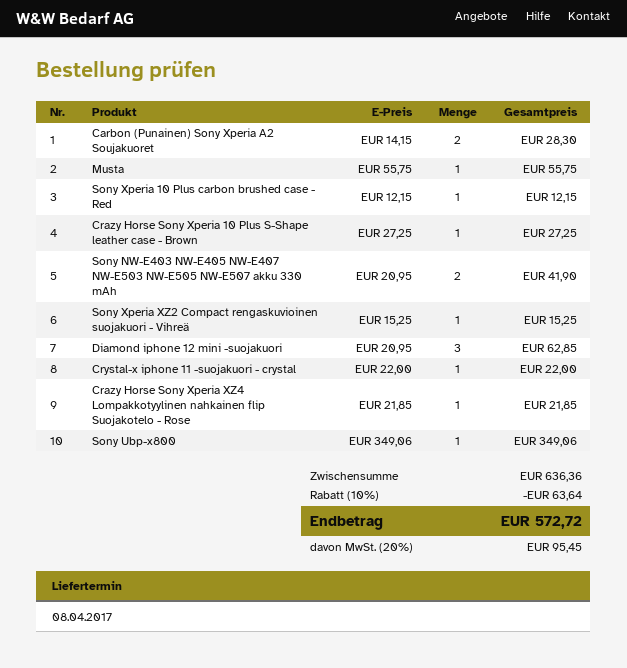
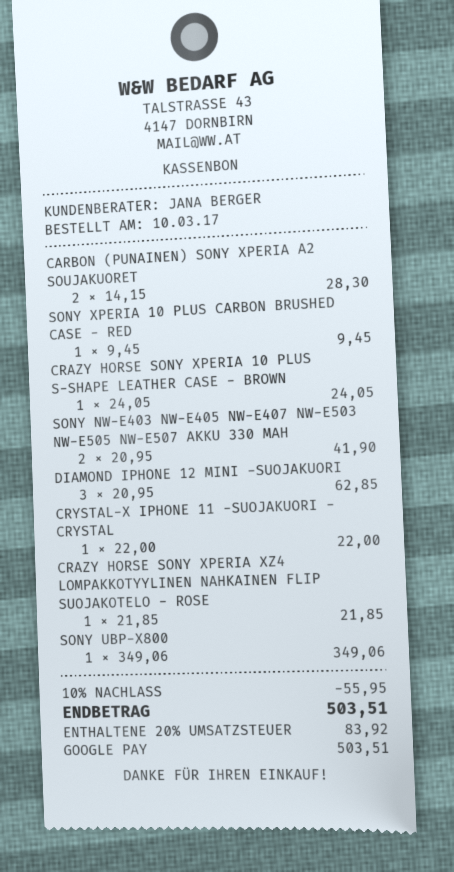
Musta: 1 x 55.75 = 55.75 -> none
Sony Xperia 10 Plus carbon brushed case - Red: 1 x 12.15 = 12.15 -> 1 x 9.45 = 9.45
Crazy Horse Sony Xperia 10 Plus S-Shape leather case - Brown: 1 x 27.25 = 27.25 -> 1 x 24.05 = 24.05
Sony Xperia XZ2 Compact rengaskuvioinen suojakuori - Vihreä: 1 x 15.25 = 15.25 -> none
discount: 10% = 63.64 -> 10% = 55.95
tax: 20% = 95.45 -> 20% = 83.92
total: 572.72 -> 503.51

